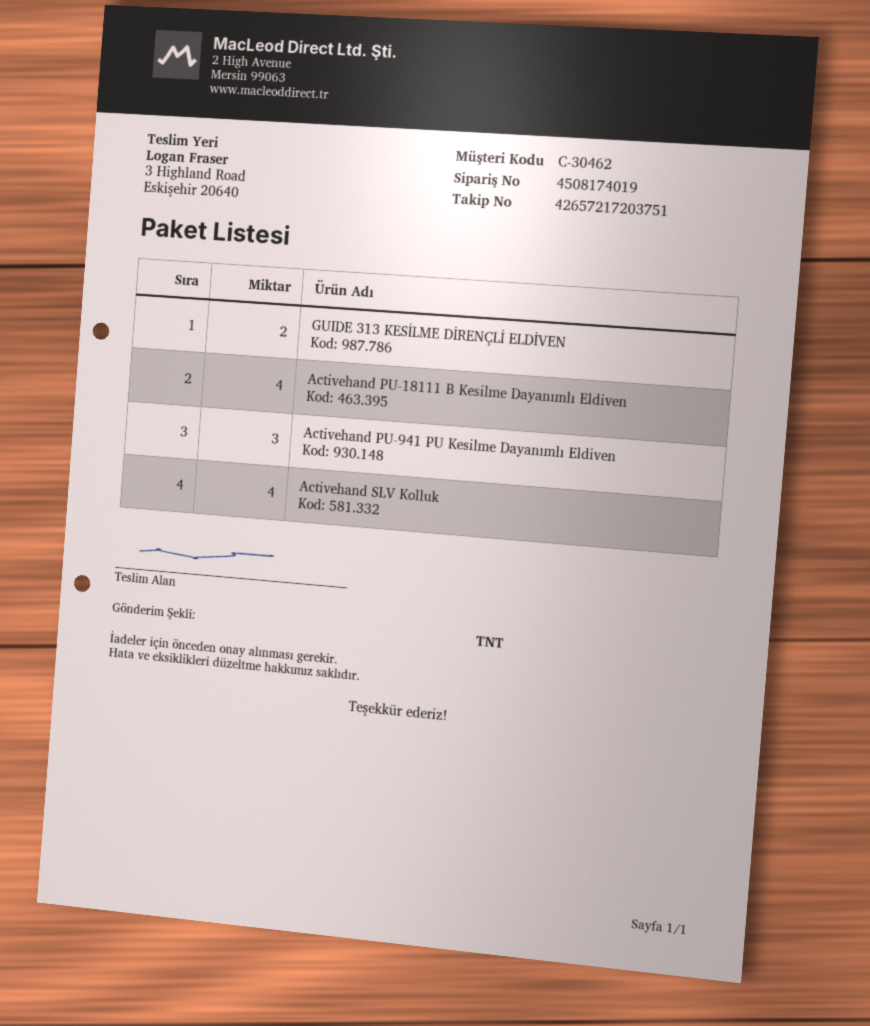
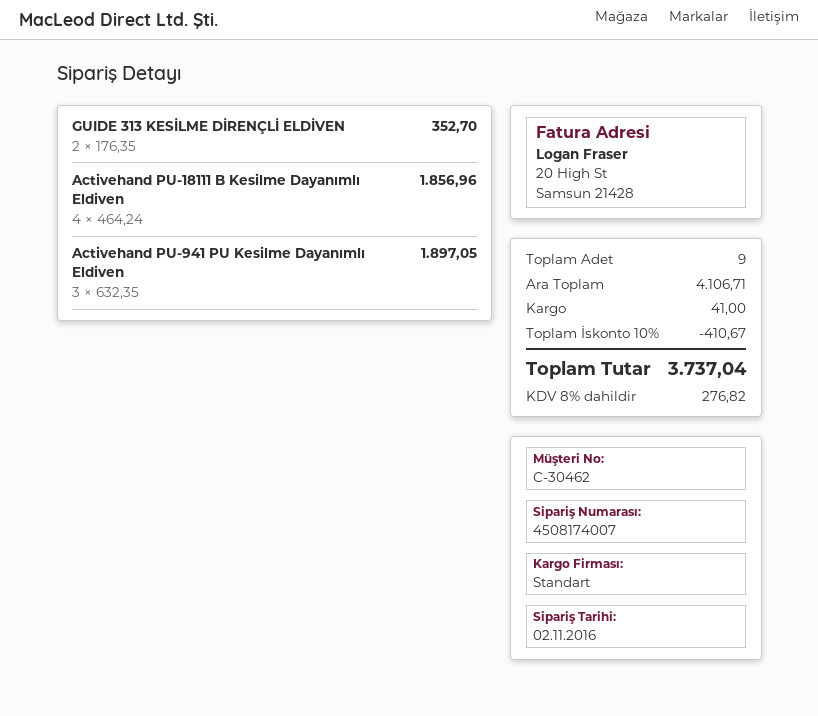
order number: 4508174019 -> 4508174007
shipping method: TNT -> standard
Activehand SLV Kolluk: 4 -> none

